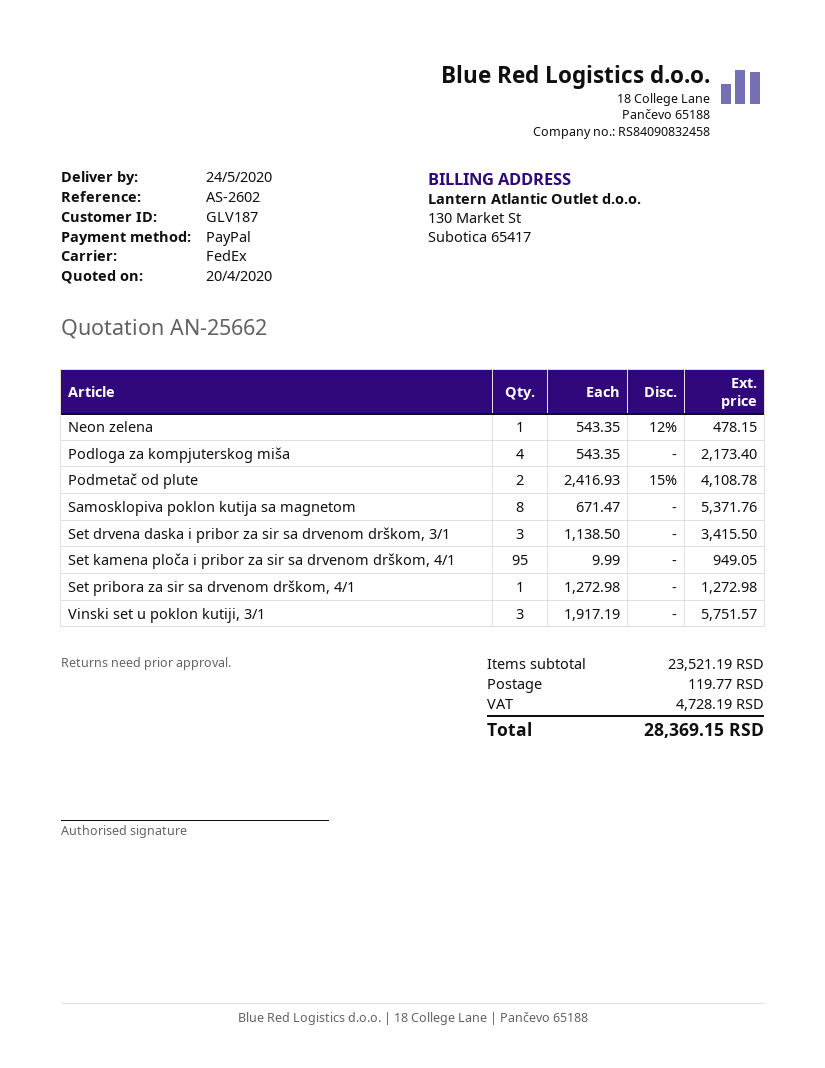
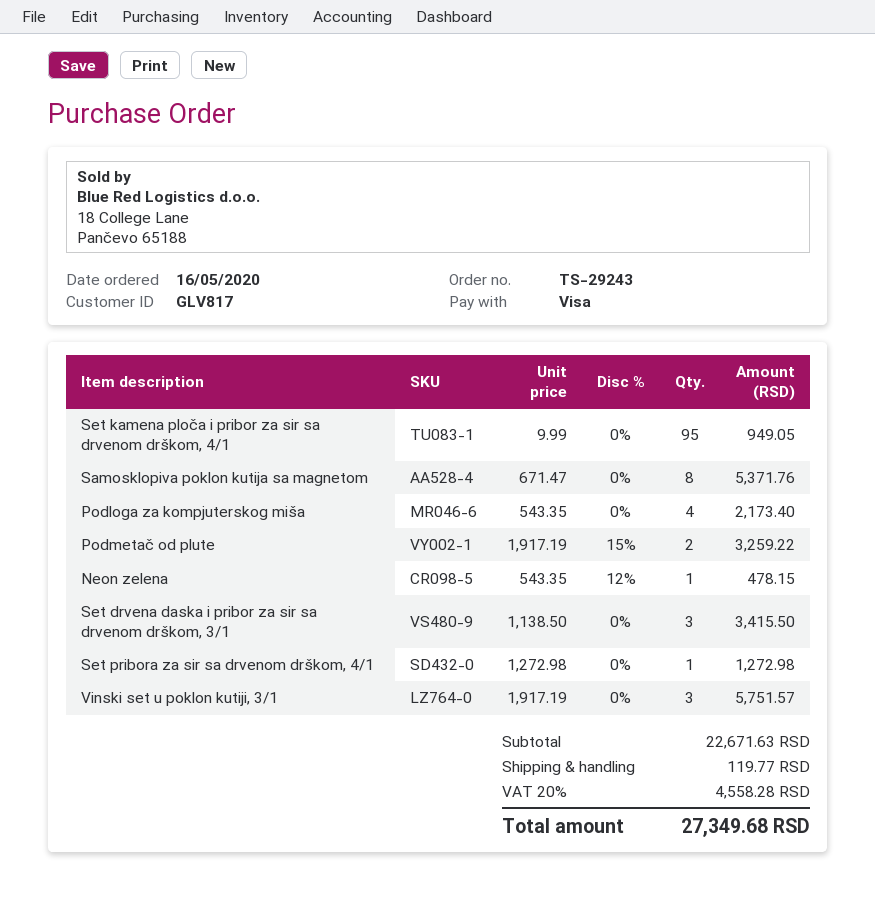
customer number: GLV187 -> GLV817
payment method: PayPal -> Visa
Podmetač od plute: 2 x 2416.93 - 15% = 4108.78 -> 2 x 1917.19 - 15% = 3259.22
subtotal: 23521.19 -> 22671.63
tax: 4728.19 -> 4558.28
total: 28369.15 -> 27349.68

